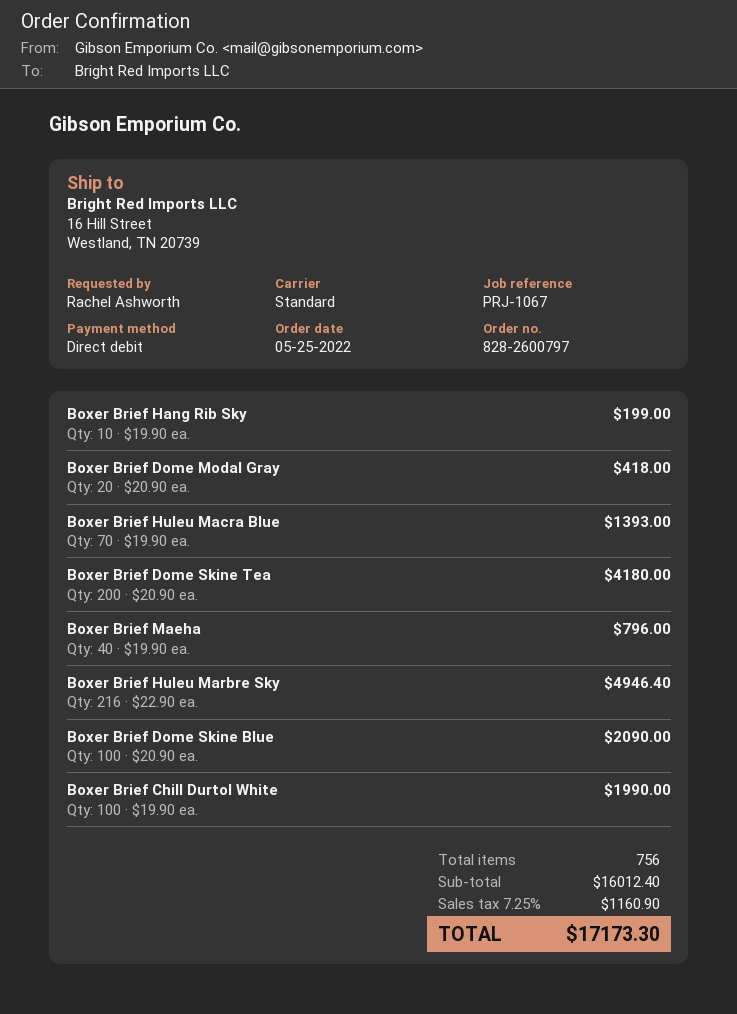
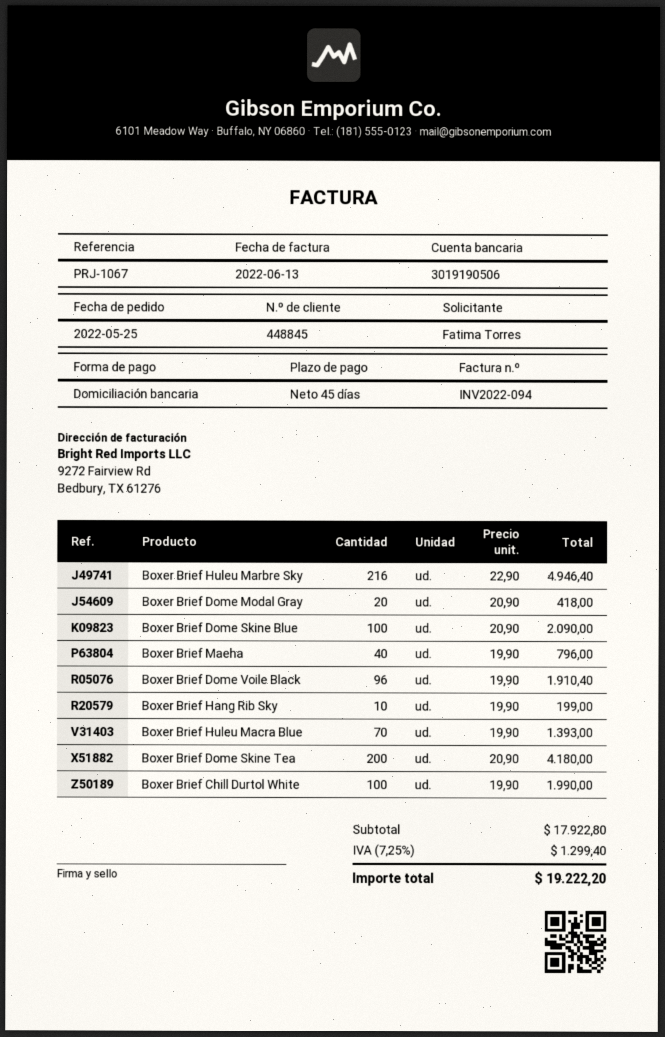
ordered by: Rachel Ashworth -> Fatima Torres
Boxer Brief Dome Voile Black: none -> 96 x 19.90 = 1910.40
subtotal: 16012.40 -> 17922.80
tax: 7.25% = 1160.90 -> 7.25% = 1299.40
total: 17173.30 -> 19222.20

